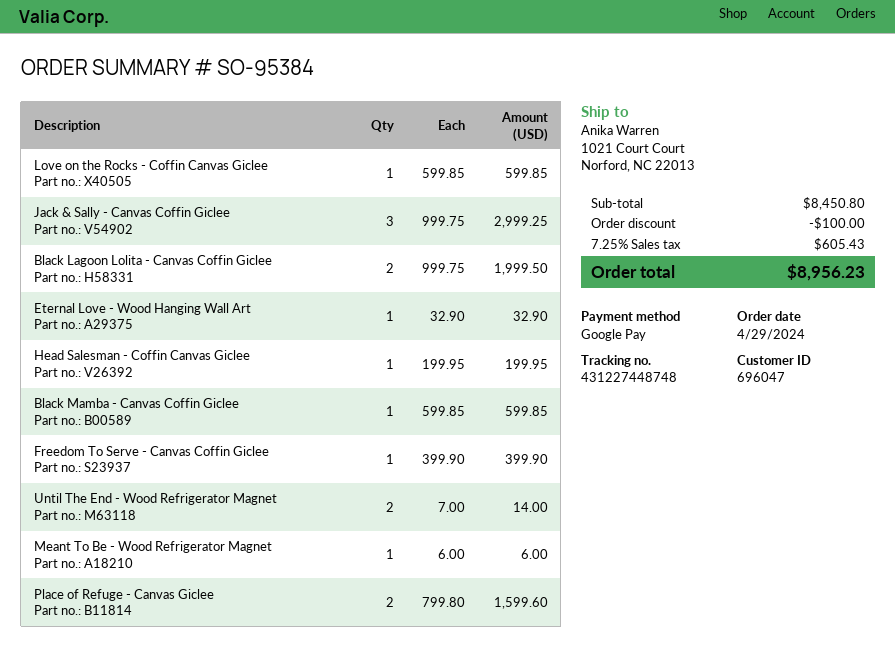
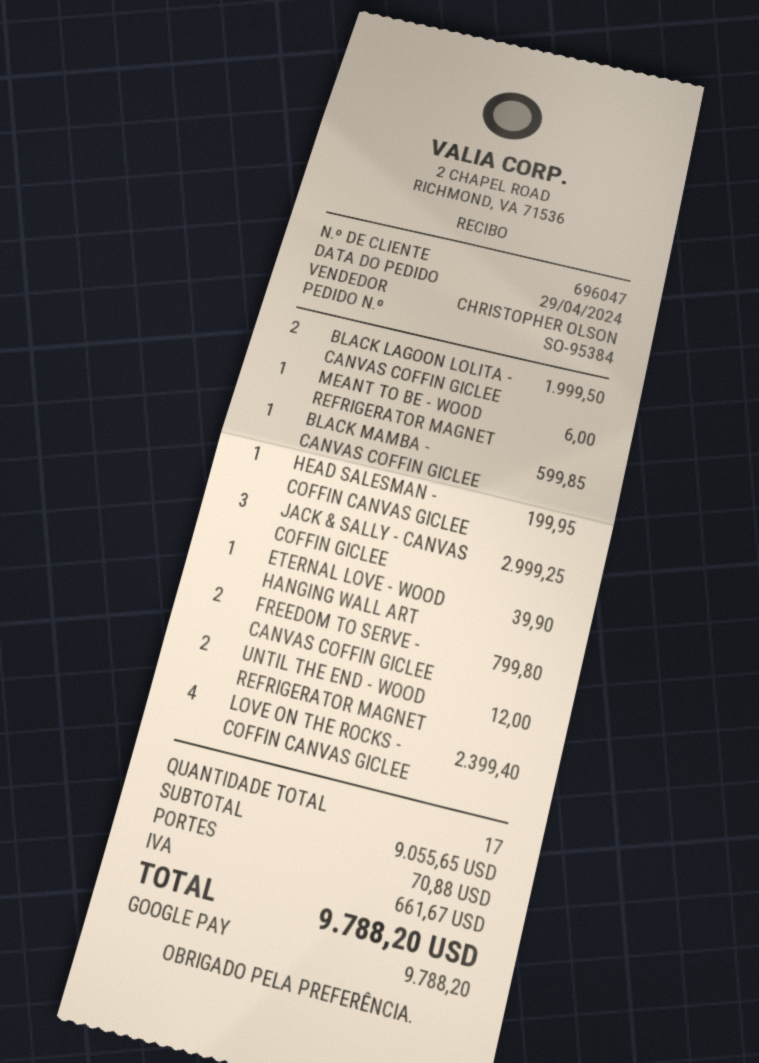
Love on the Rocks - Coffin Canvas Giclee: 1 for 599.85 -> 4 for 2399.40
Eternal Love - Wood Hanging Wall Art: 1 for 32.90 -> 1 for 39.90
Freedom To Serve - Canvas Coffin Giclee: 1 for 399.90 -> 2 for 799.80
Until The End - Wood Refrigerator Magnet: 2 for 14.00 -> 2 for 12.00
Place of Refuge - Canvas Giclee: 2 for 1599.60 -> none
subtotal: 8450.80 -> 9055.65
discount: 100.00 -> none
shipping: none -> 70.88
tax: 605.43 -> 661.67
total: 8956.23 -> 9788.20

